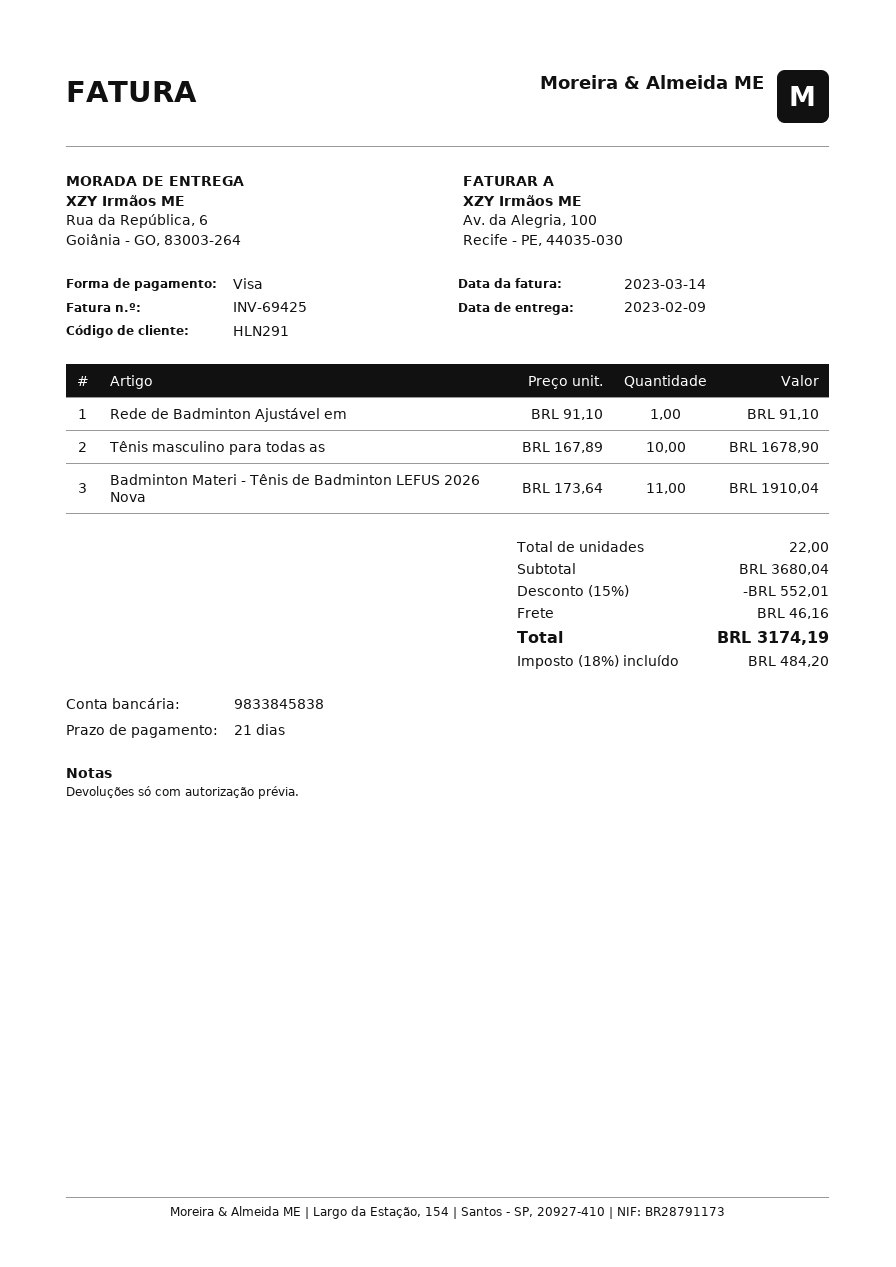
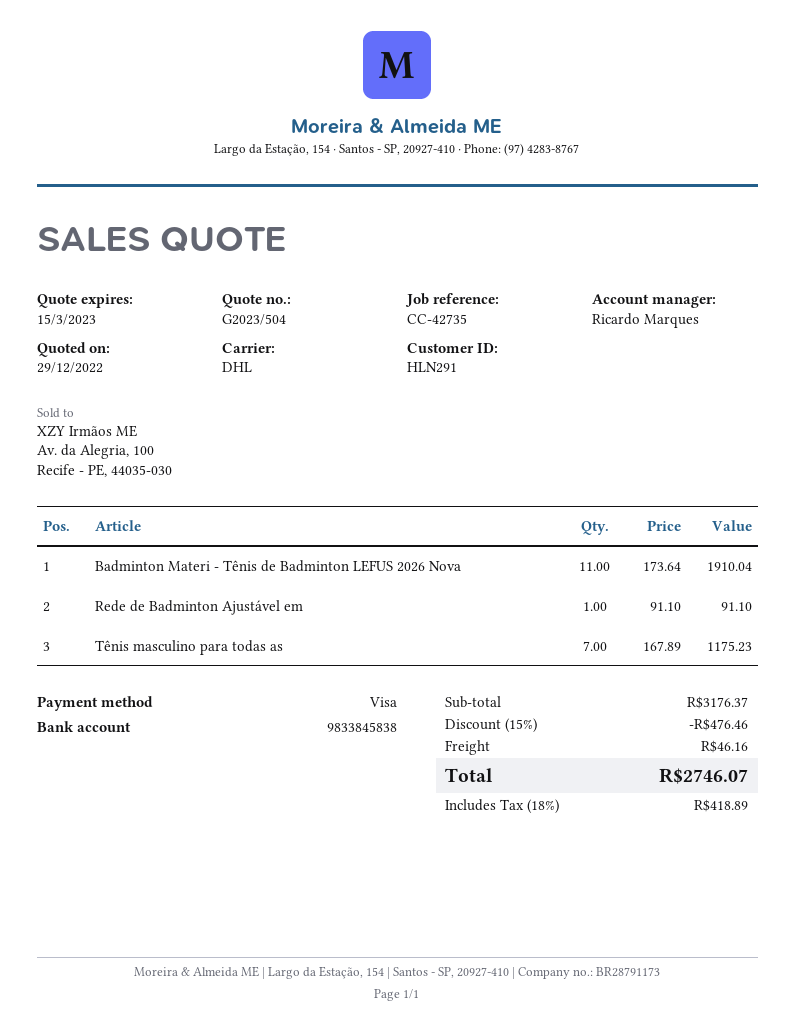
Tênis masculino para todas as: 10 x 167.89 = 1678.90 -> 7 x 167.89 = 1175.23
subtotal: 3680.04 -> 3176.37
discount: 15% = 552.01 -> 15% = 476.46
tax: 18% = 484.20 -> 18% = 418.89
total: 3174.19 -> 2746.07

